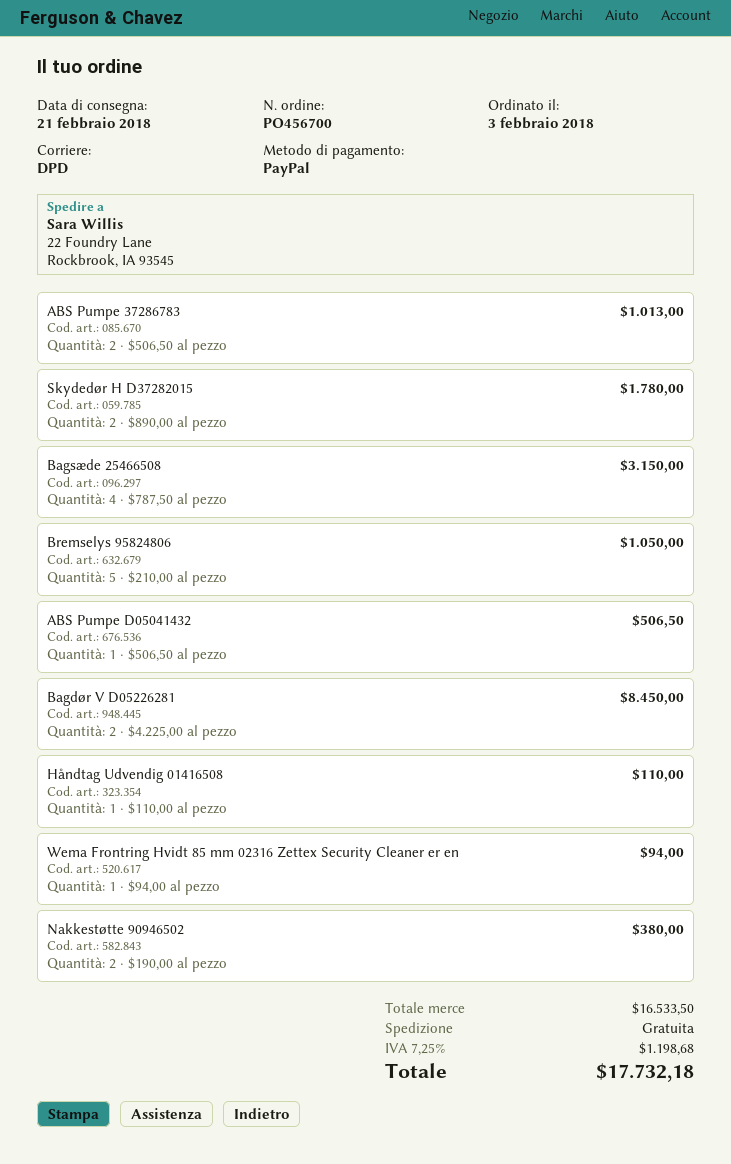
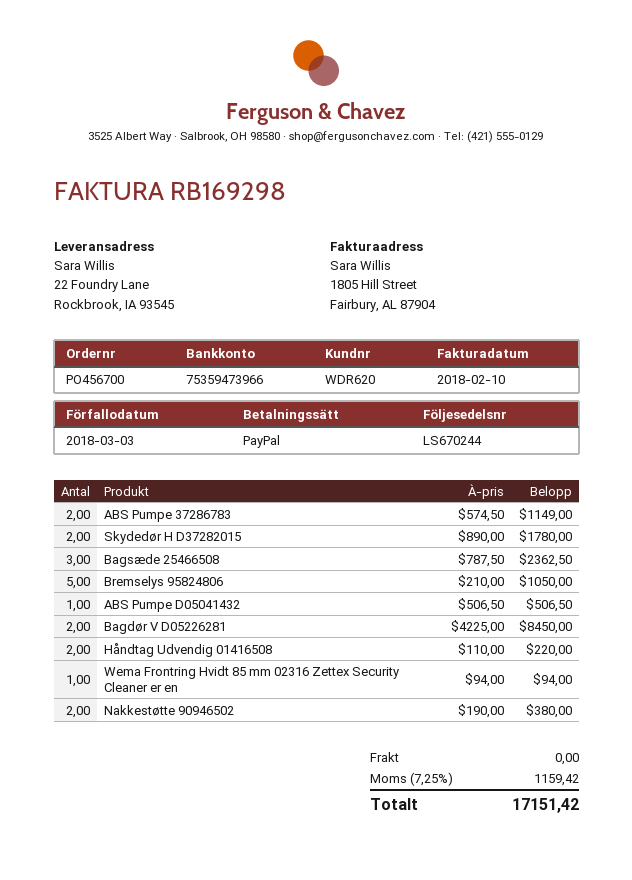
ABS Pumpe 37286783: 2 x 506.50 = 1013.00 -> 2 x 574.50 = 1149.00
Bagsæde 25466508: 4 x 787.50 = 3150.00 -> 3 x 787.50 = 2362.50
Håndtag Udvendig 01416508: 1 x 110.00 = 110.00 -> 2 x 110.00 = 220.00
tax: 7.25% = 1198.68 -> 7.25% = 1159.42
total: 17732.18 -> 17151.42

